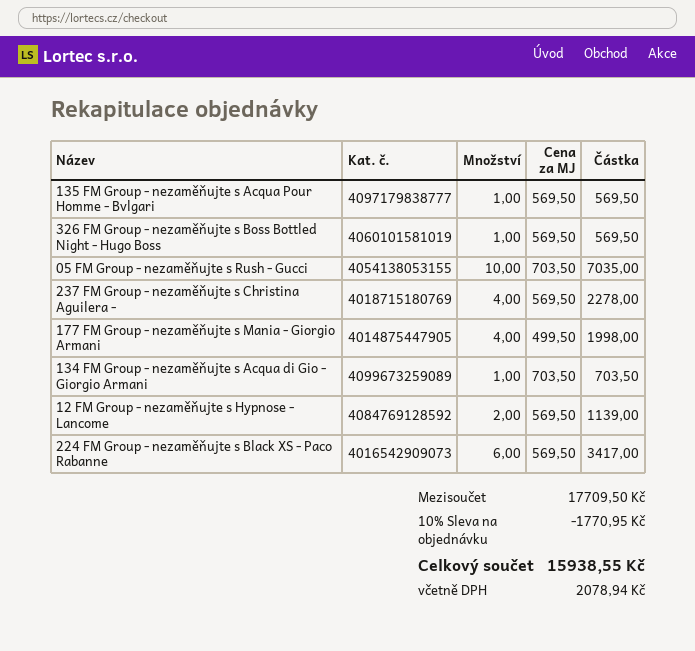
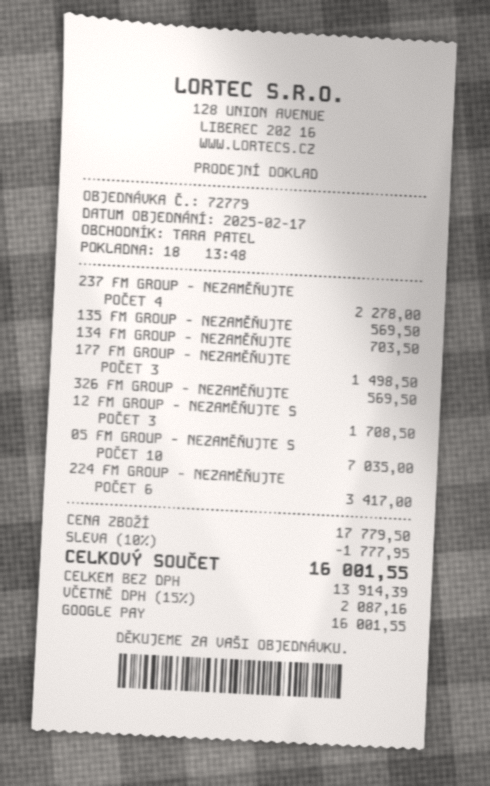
177 FM Group - nezaměňujte s Mania - Giorgio Armani: 4 for 1998.00 -> 3 for 1498.50
12 FM Group - nezaměňujte s Hypnose - Lancome: 2 for 1139.00 -> 3 for 1708.50
subtotal: 17709.50 -> 17779.50
discount: 10% = 1770.95 -> 10% = 1777.95
tax: 2078.94 -> 2087.16
total: 15938.55 -> 16001.55

